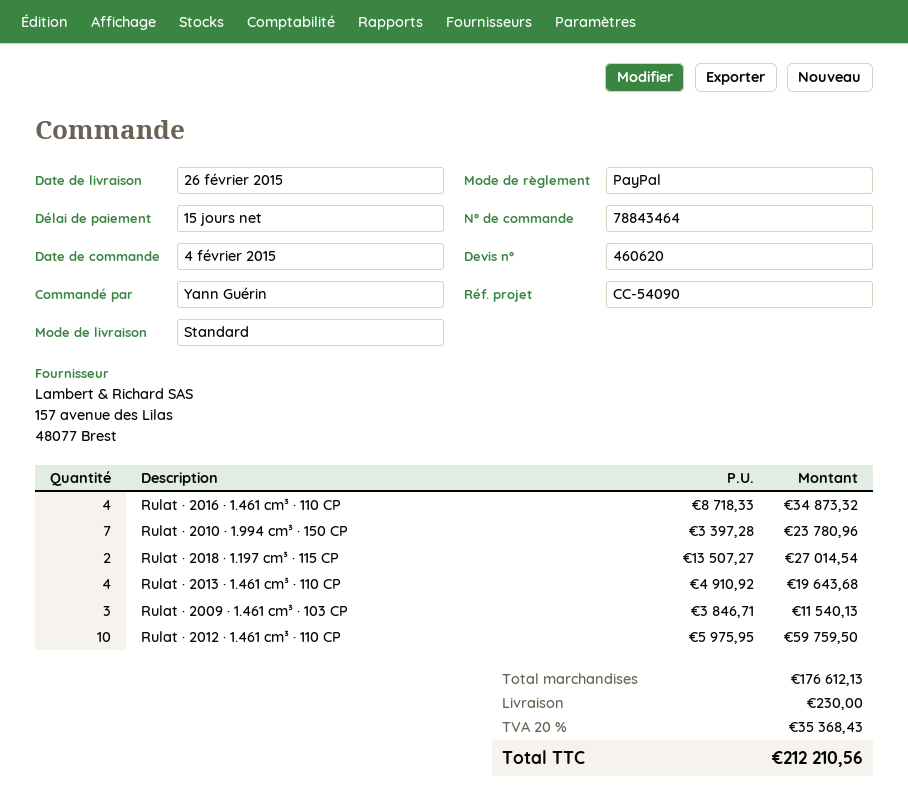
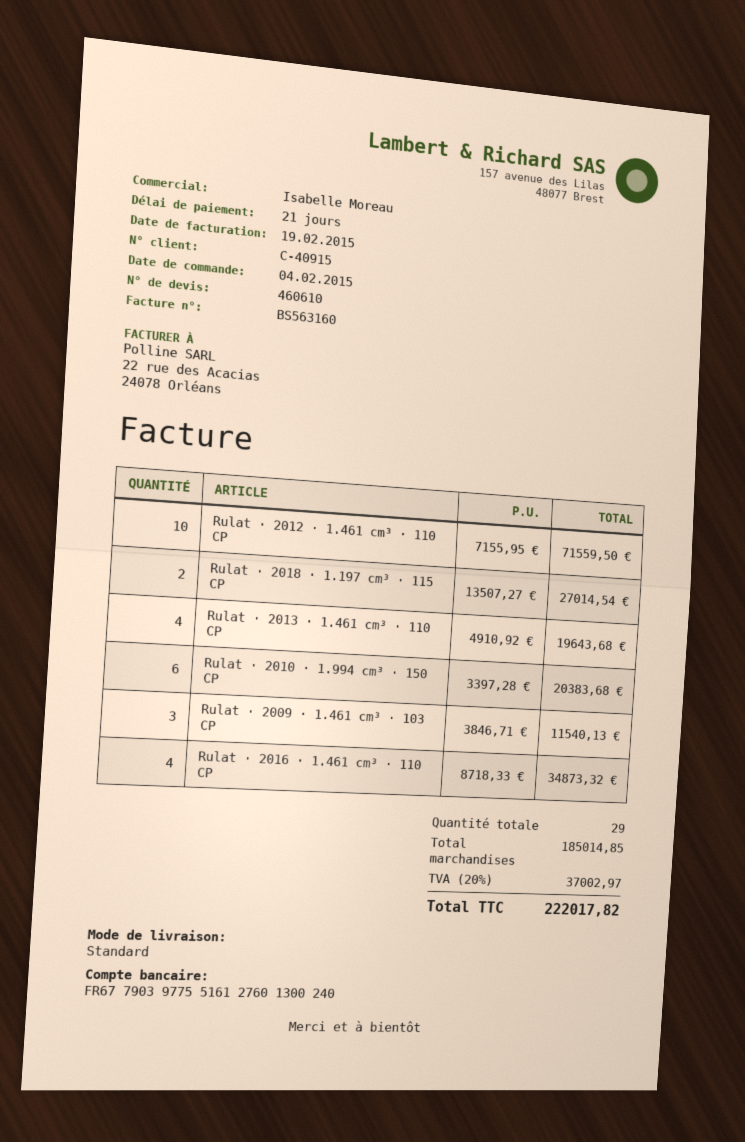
quote number: 460620 -> 460610
payment terms: 15 days -> 21 days
Rulat · 2010 · 1.994 cm³ · 150 CP: 7 x 3397.28 = 23780.96 -> 6 x 3397.28 = 20383.68
Rulat · 2012 · 1.461 cm³ · 110 CP: 10 x 5975.95 = 59759.50 -> 10 x 7155.95 = 71559.50
subtotal: 176612.13 -> 185014.85
shipping: 230.00 -> none
tax: 20% = 35368.43 -> 20% = 37002.97
total: 212210.56 -> 222017.82

